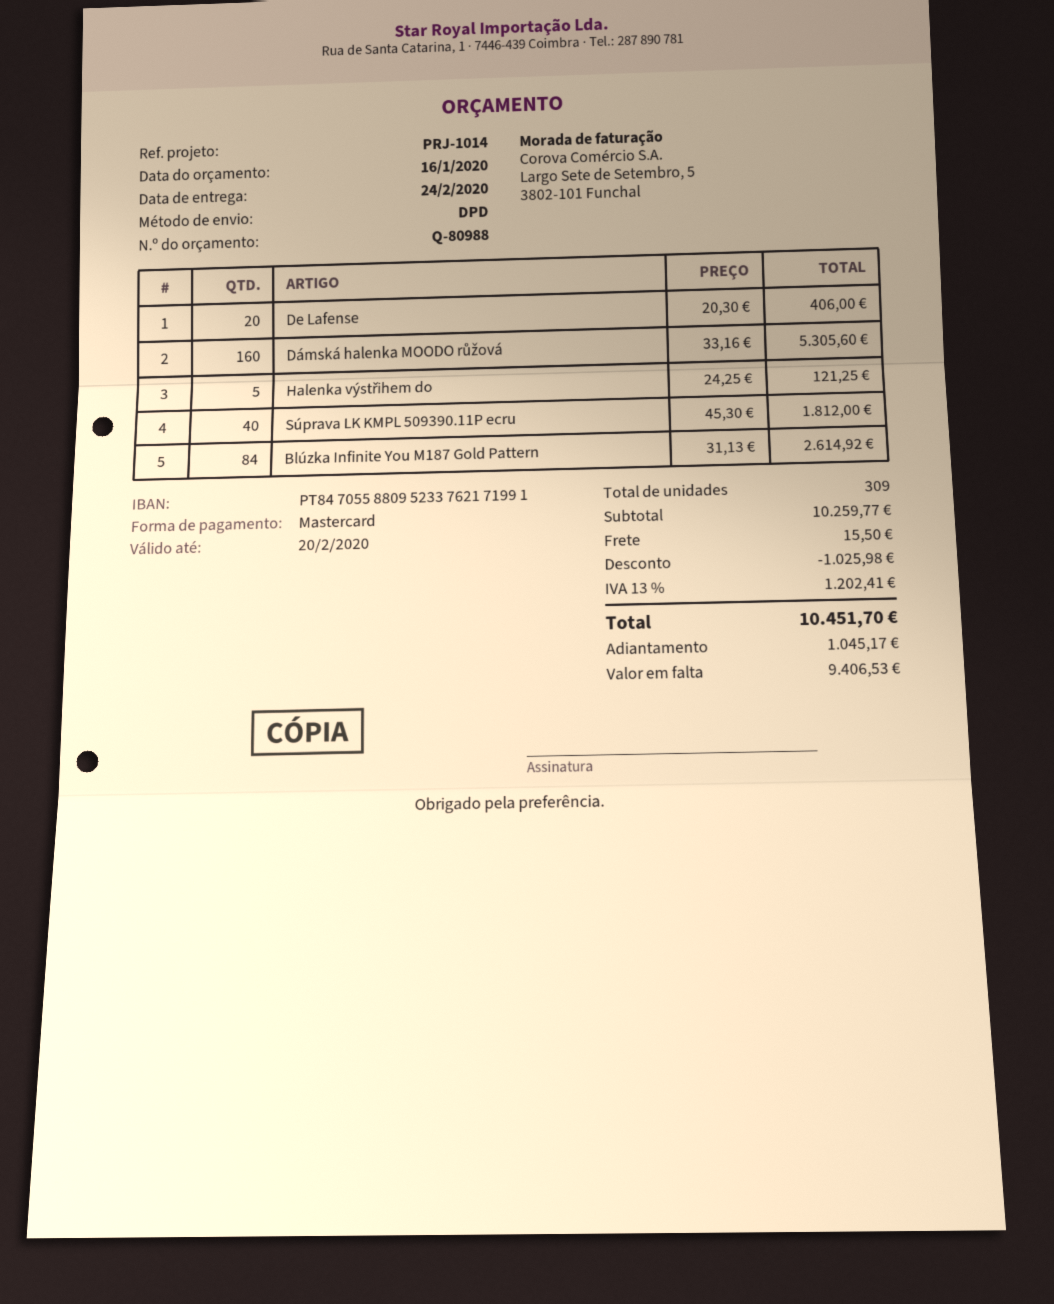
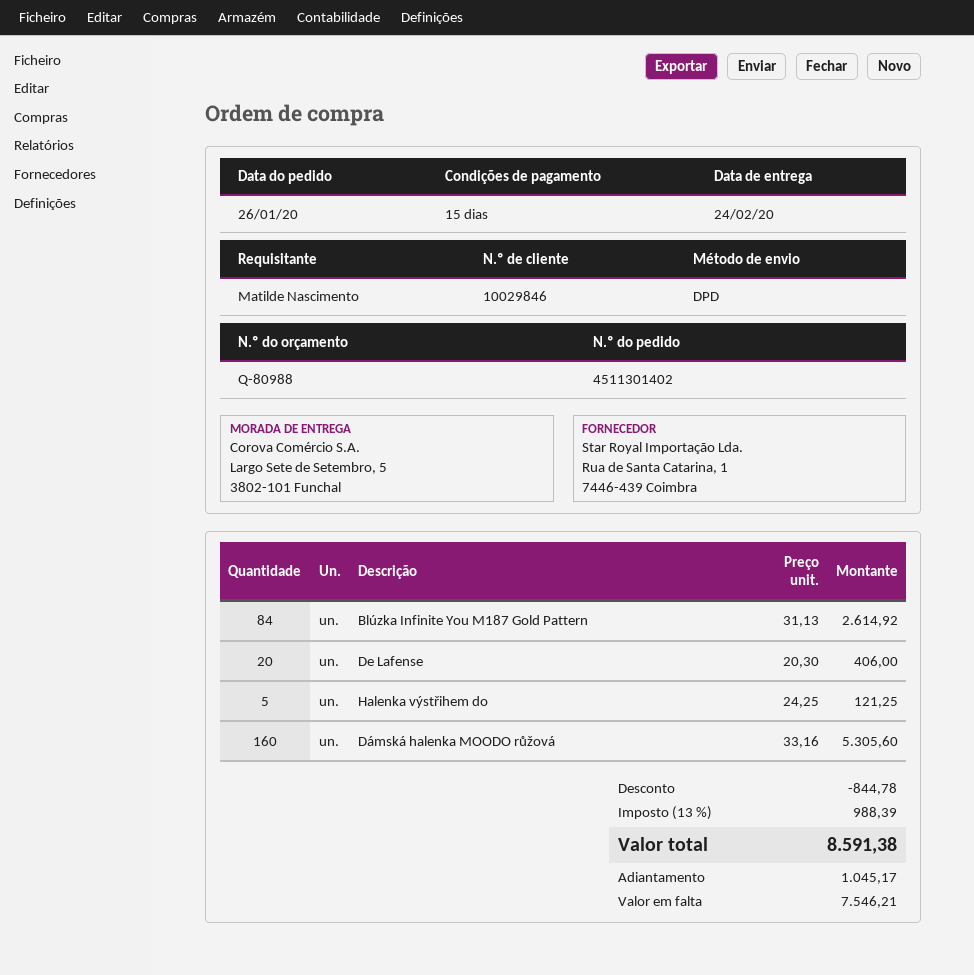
Súprava LK KMPL 509390.11P ecru: 40 x 45.30 = 1812.00 -> none
discount: 1025.98 -> 844.78
shipping: 15.50 -> none
tax: 13% = 1202.41 -> 13% = 988.39
total: 10451.70 -> 8591.38
balance: 9406.53 -> 7546.21

